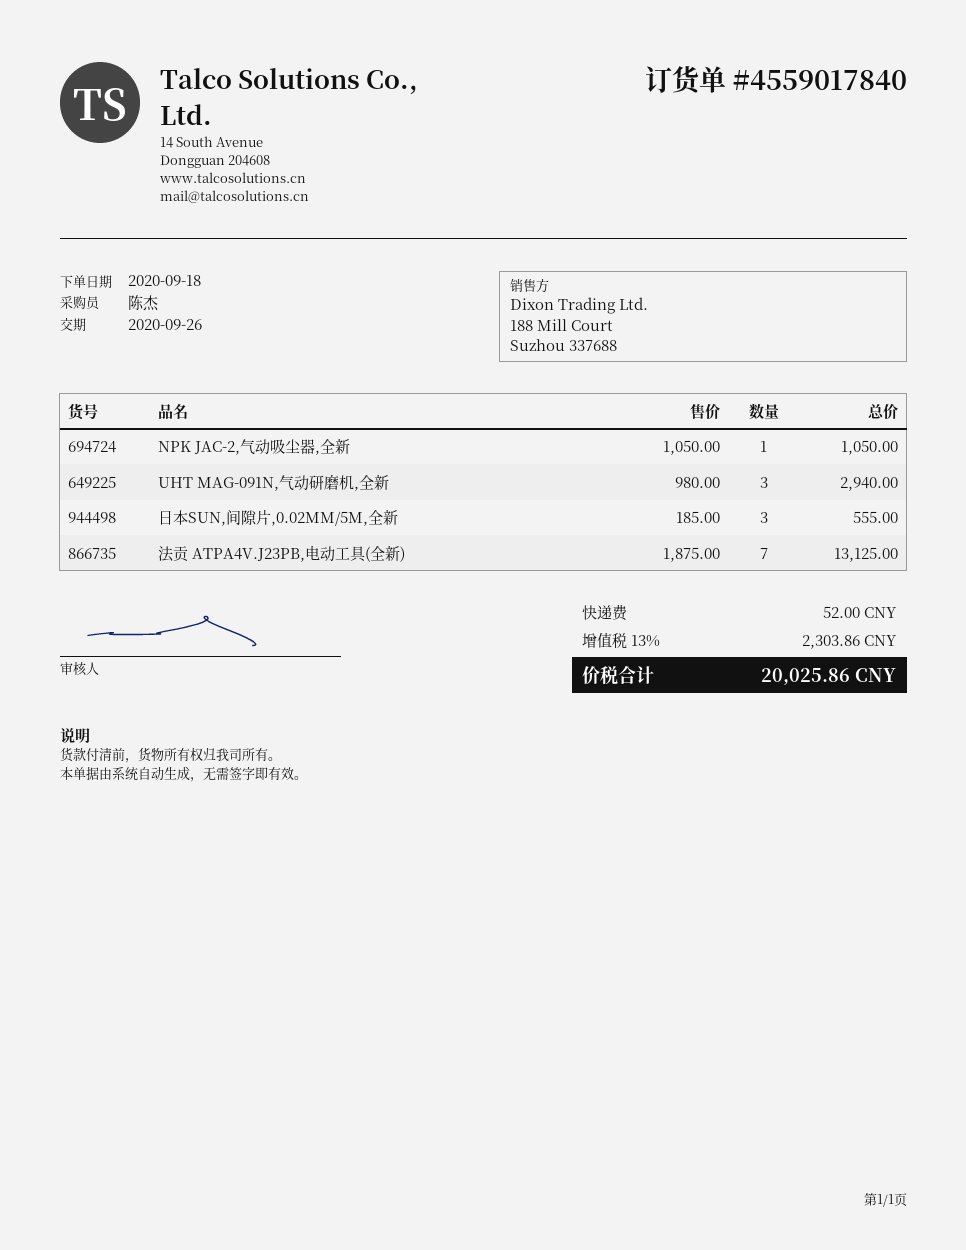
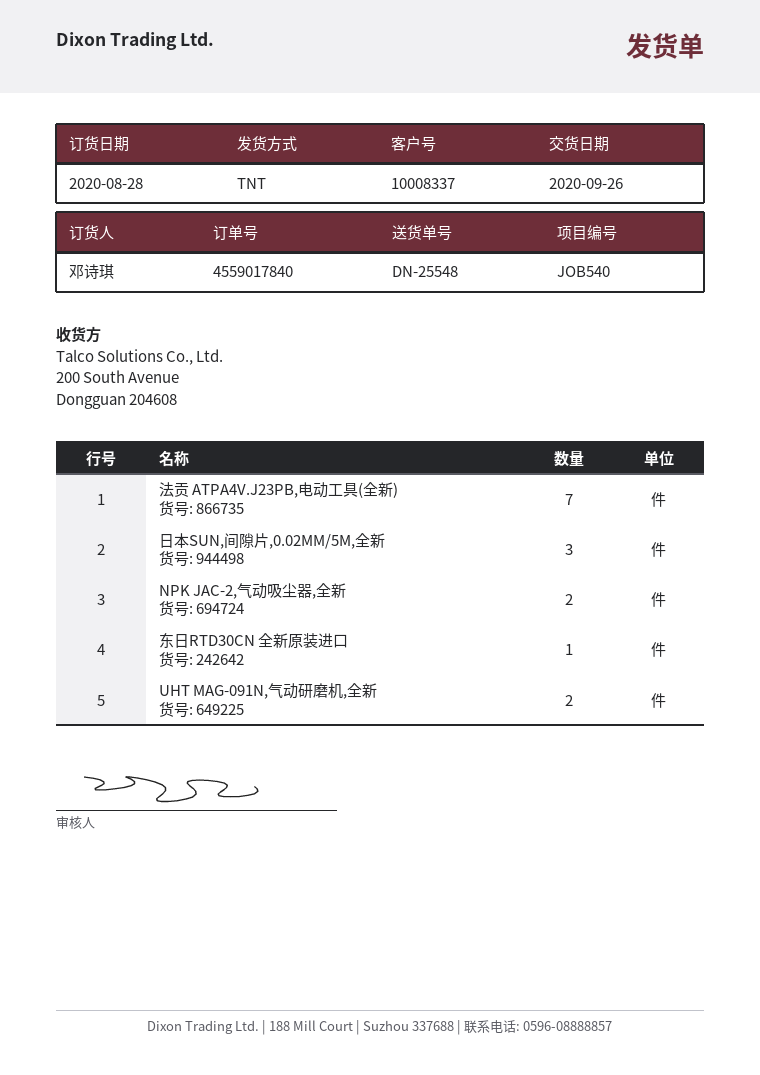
order date: 2020-09-18 -> 2020-08-28
ordered by: 陈杰 -> 邓诗琪
NPK JAC-2,气动吸尘器,全新: 1 -> 2
UHT MAG-091N,气动研磨机,全新: 3 -> 2
东日RTD30CN 全新原装进口: none -> 1

